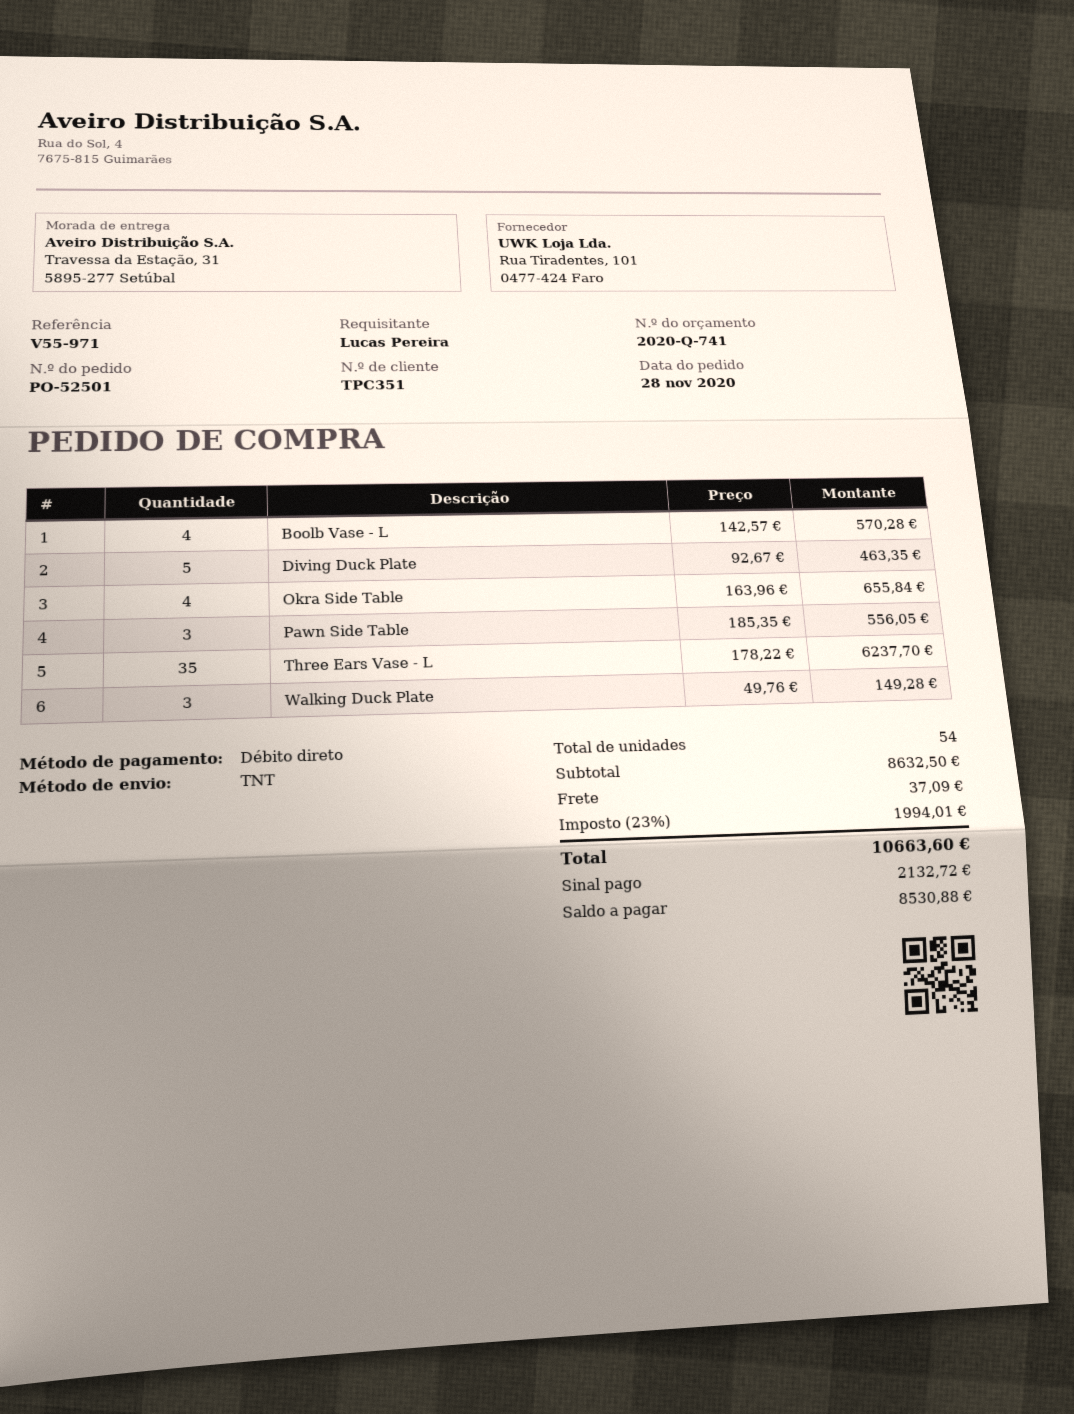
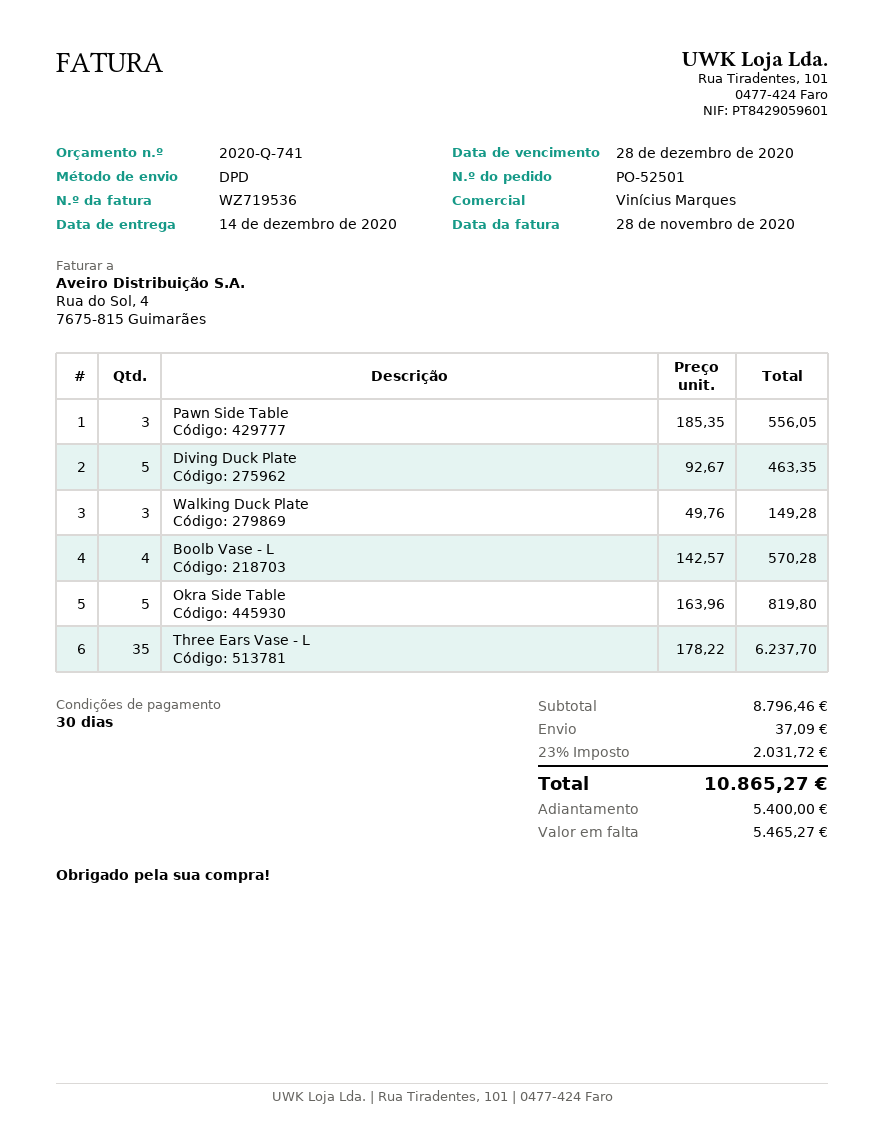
shipping method: TNT -> DPD
Okra Side Table: 4 x 163.96 = 655.84 -> 5 x 163.96 = 819.80
subtotal: 8632.50 -> 8796.46
tax: 23% = 1994.01 -> 23% = 2031.72
total: 10663.60 -> 10865.27
deposit: 2132.72 -> 5400.00
balance: 8530.88 -> 5465.27

